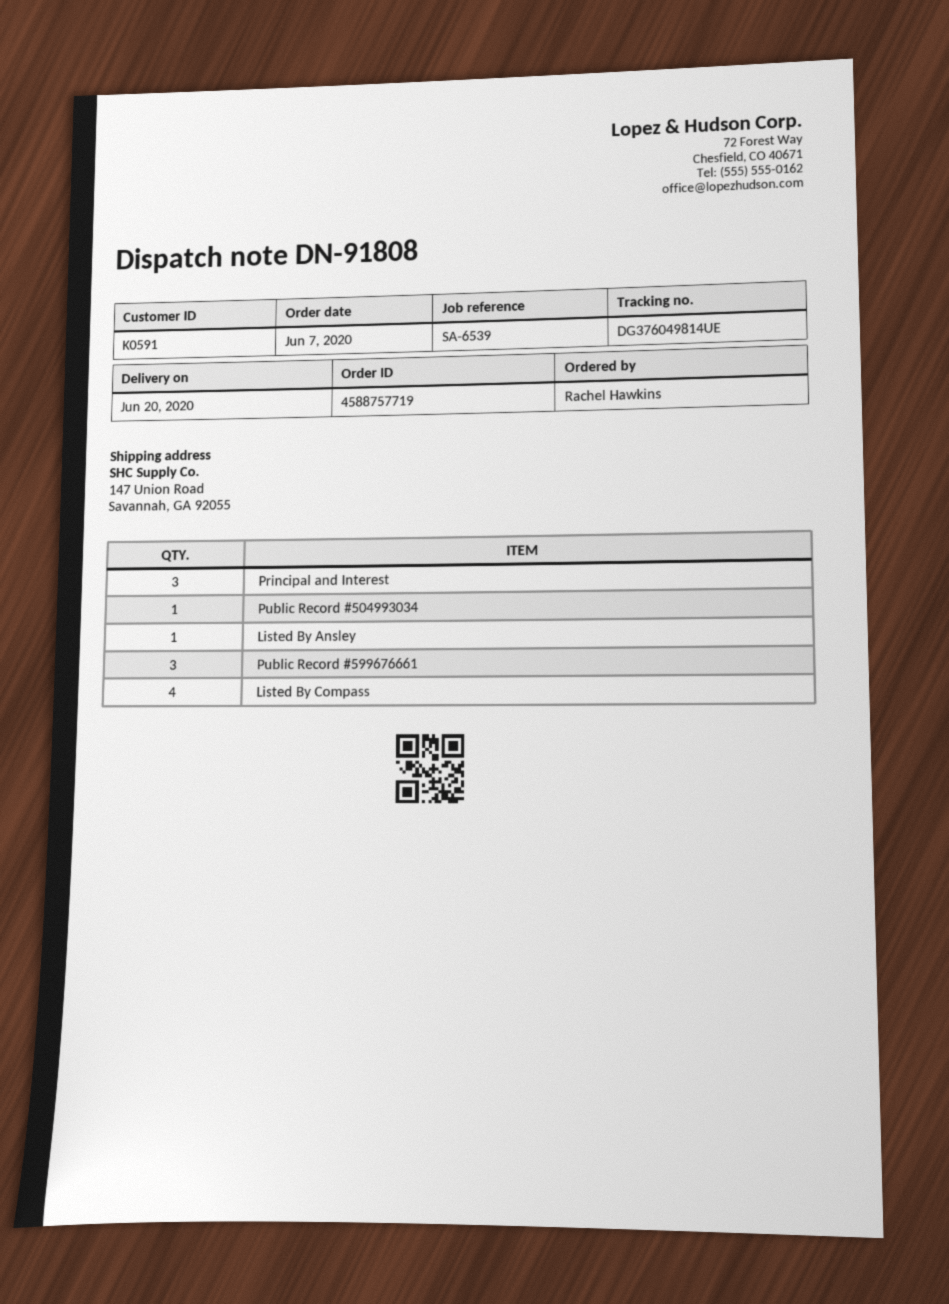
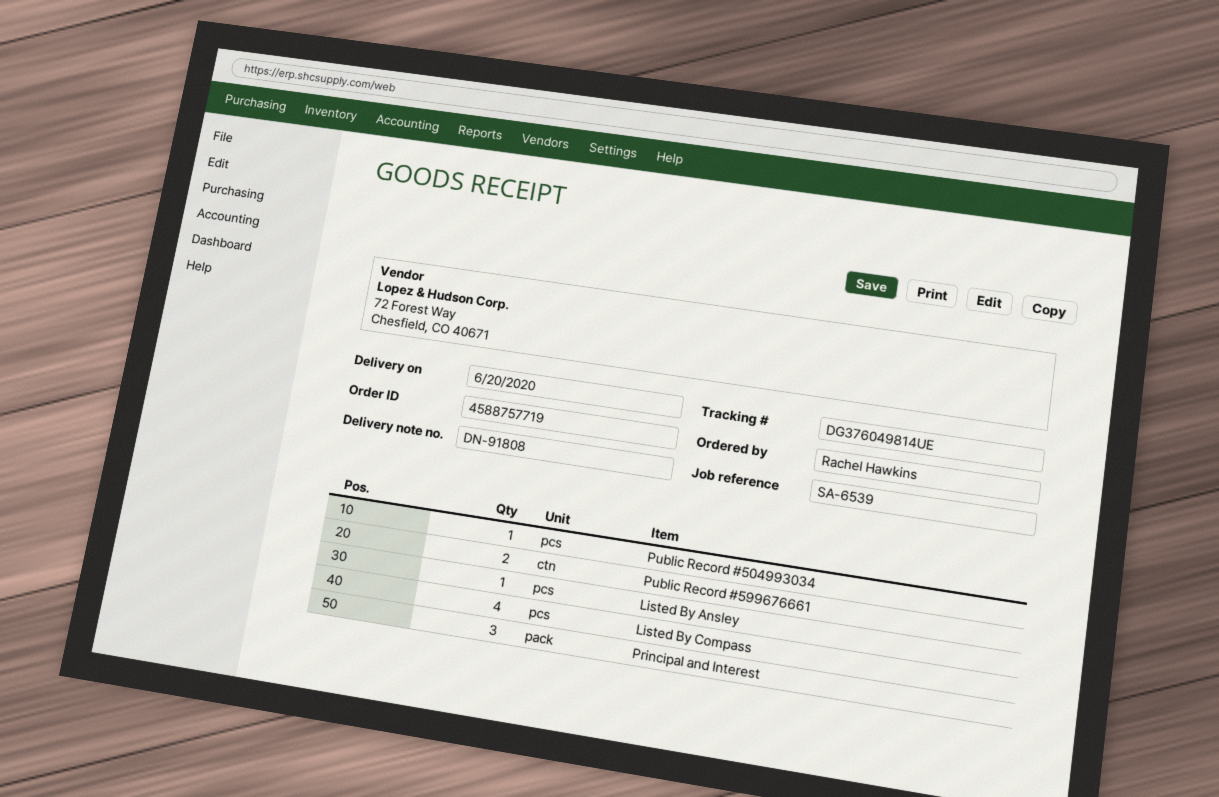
Public Record #599676661: 3 -> 2

